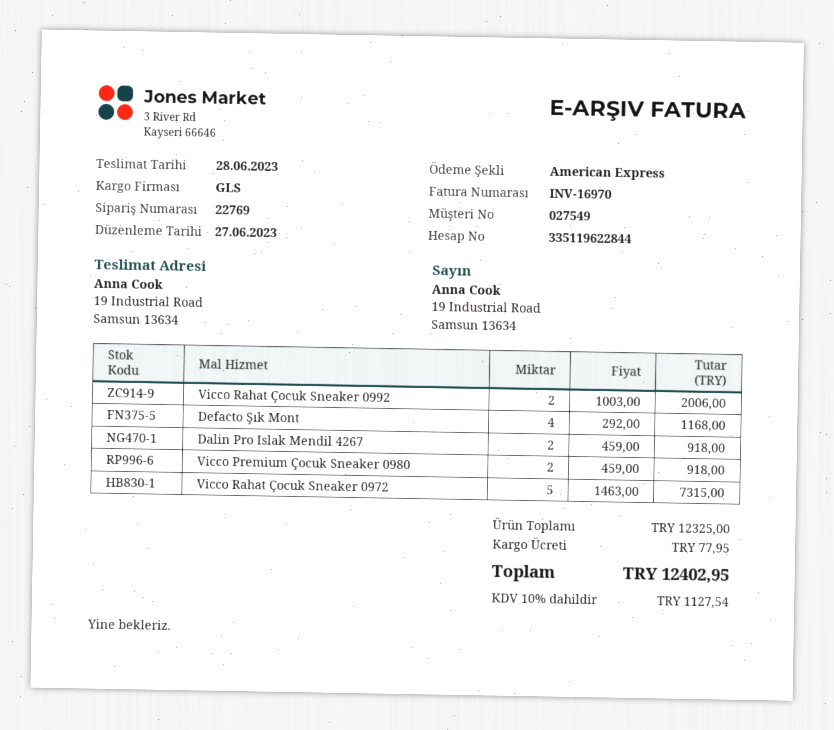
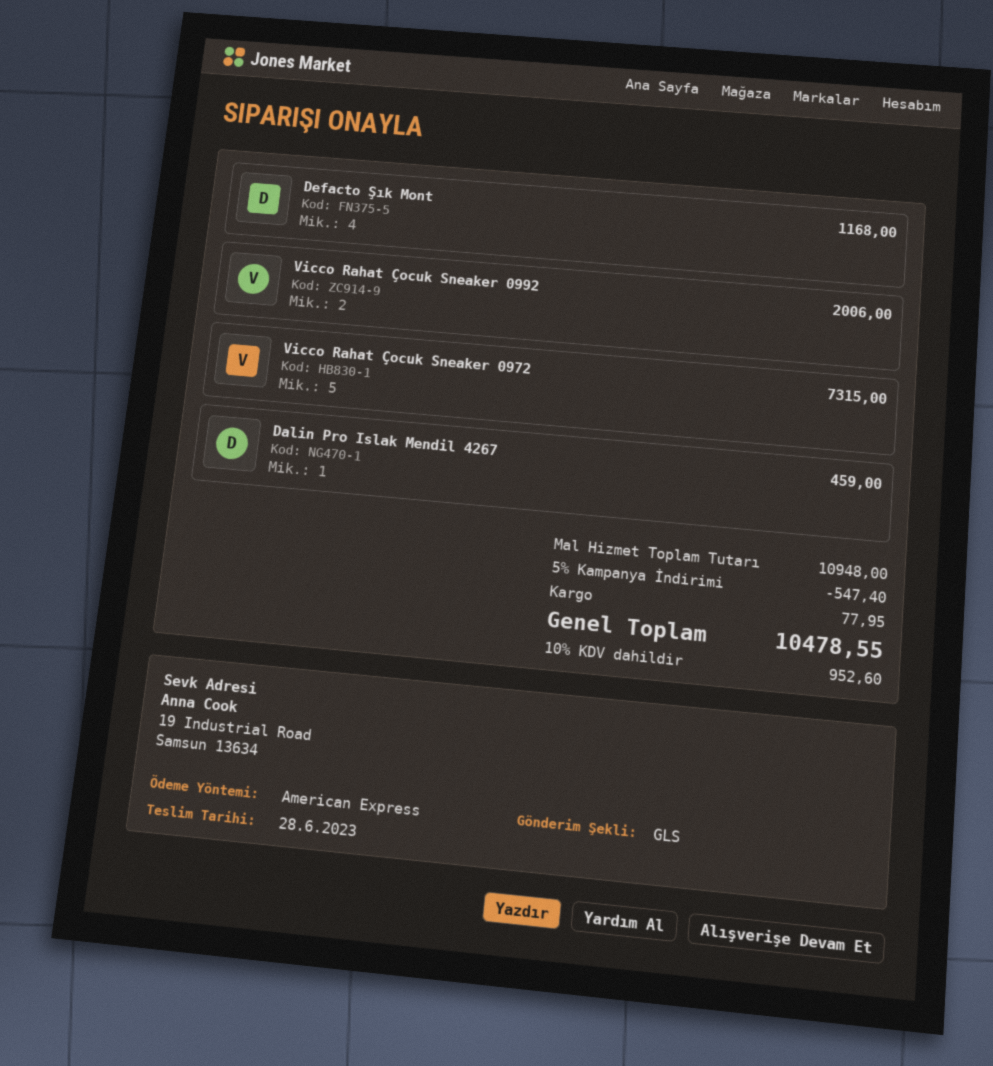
Dalin Pro Islak Mendil 4267: 2 for 918.00 -> 1 for 459.00
Vicco Premium Çocuk Sneaker 0980: 2 for 918.00 -> none
subtotal: 12325.00 -> 10948.00
discount: none -> 5% = 547.40
tax: 10% = 1127.54 -> 10% = 952.60
total: 12402.95 -> 10478.55

